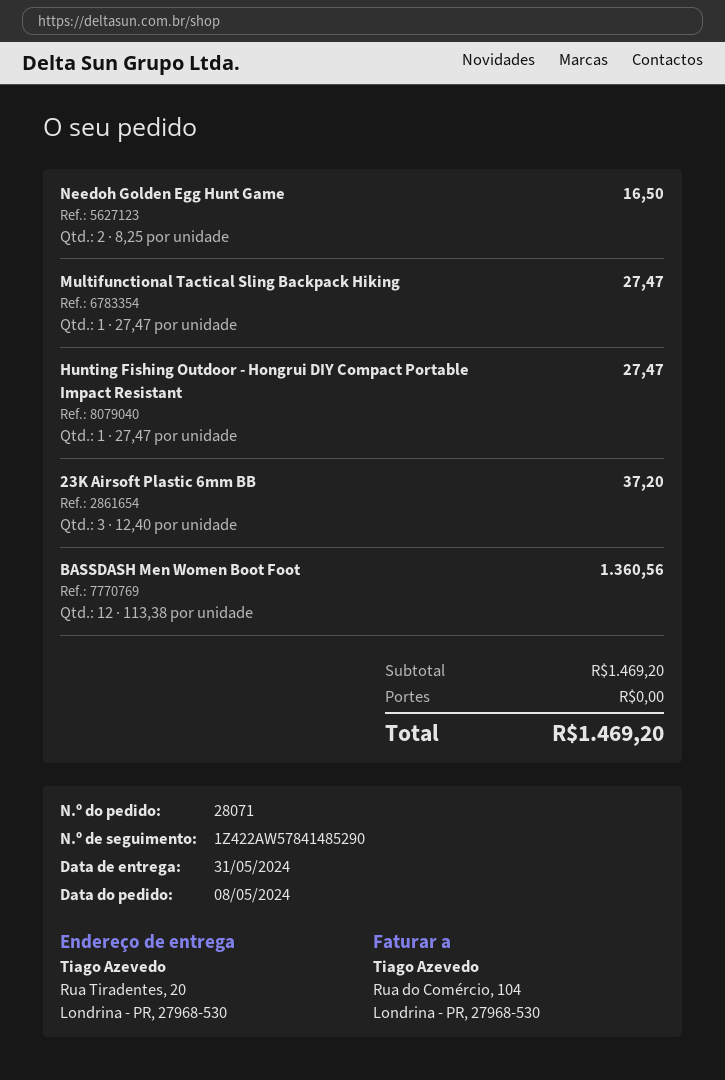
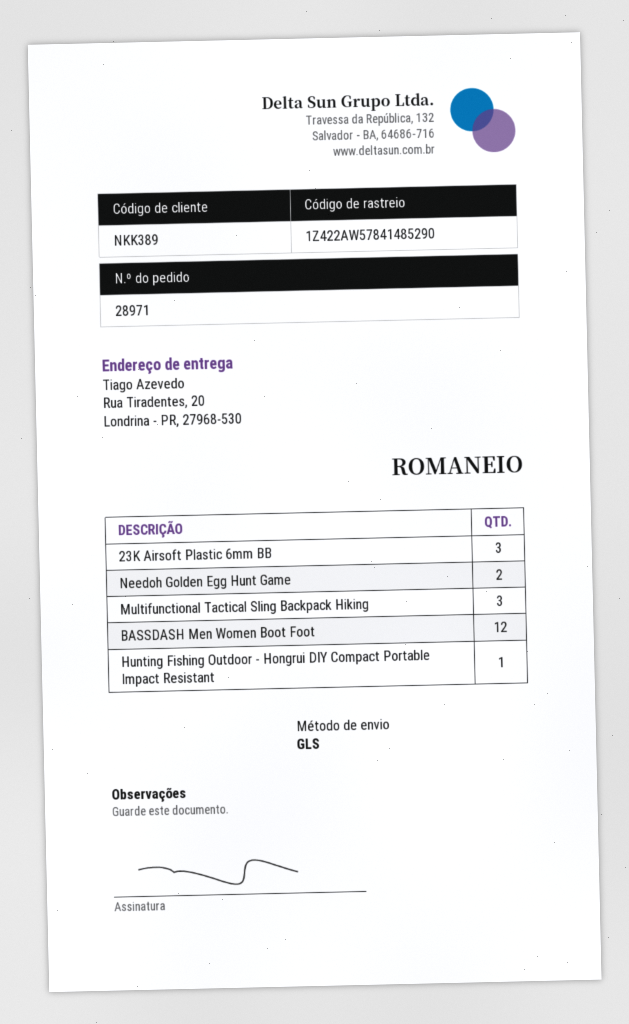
order number: 28071 -> 28971
Multifunctional Tactical Sling Backpack Hiking: 1 -> 3

